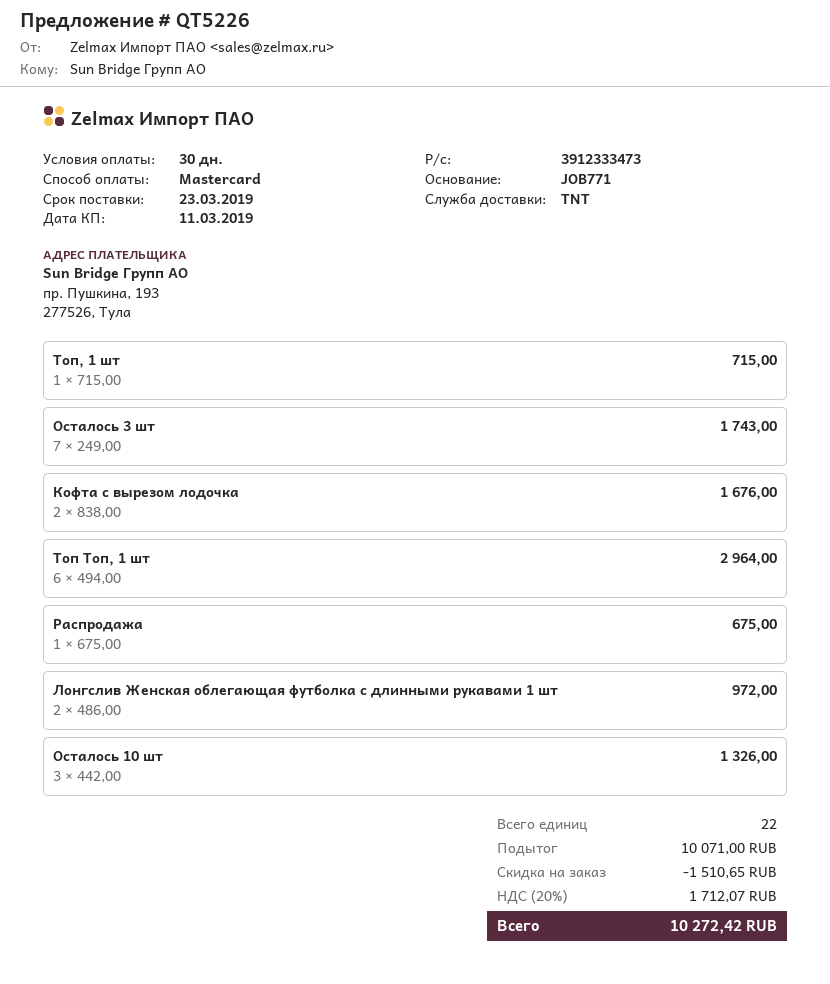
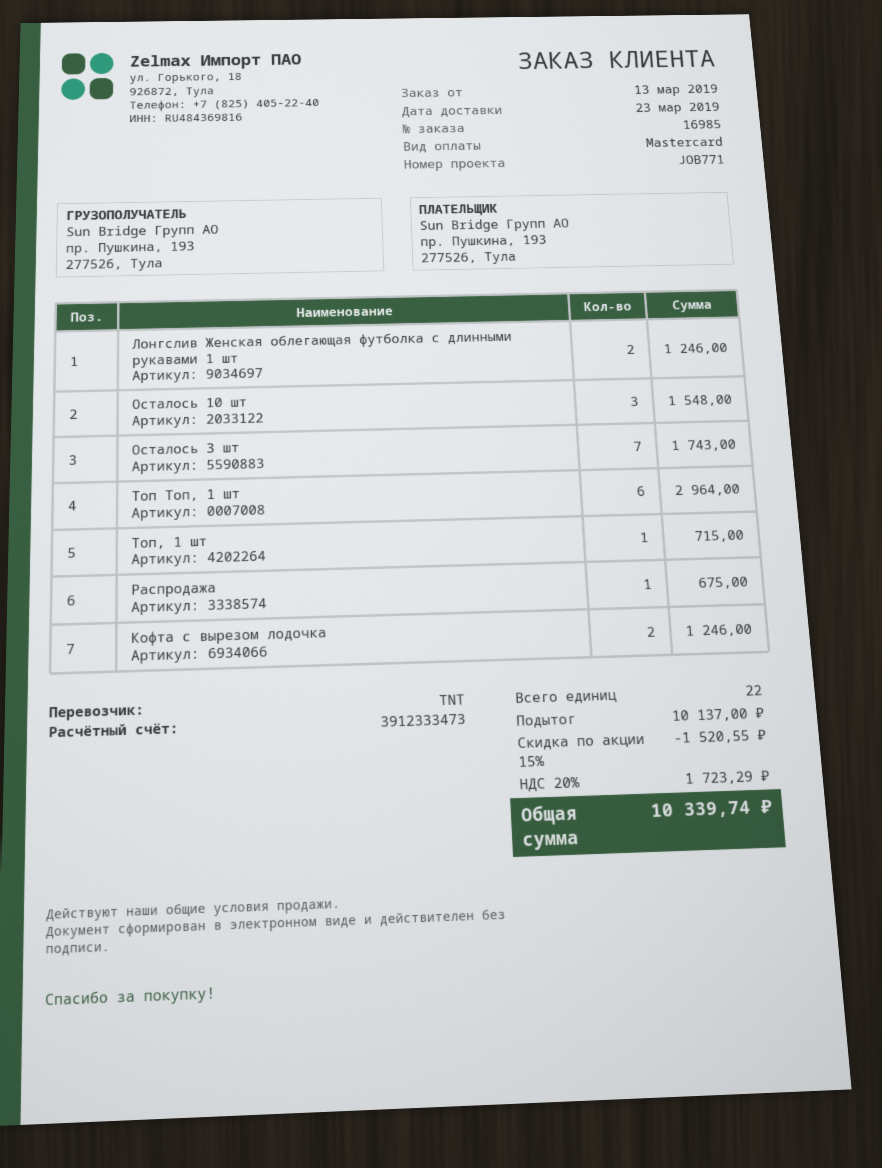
Кофта с вырезом лодочка: 2 for 1676.00 -> 2 for 1246.00
Лонгслив Женская облегающая футболка с длинными рукавами 1 шт: 2 for 972.00 -> 2 for 1246.00
Осталось 10 шт: 3 for 1326.00 -> 3 for 1548.00
subtotal: 10071.00 -> 10137.00
discount: 1510.65 -> 1520.55
tax: 20% = 1712.07 -> 20% = 1723.29
total: 10272.42 -> 10339.74

